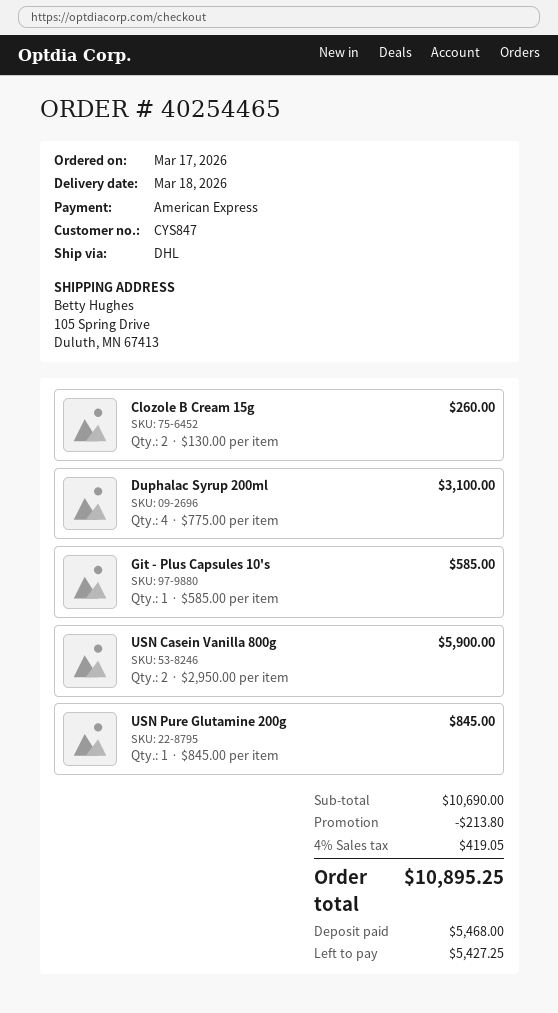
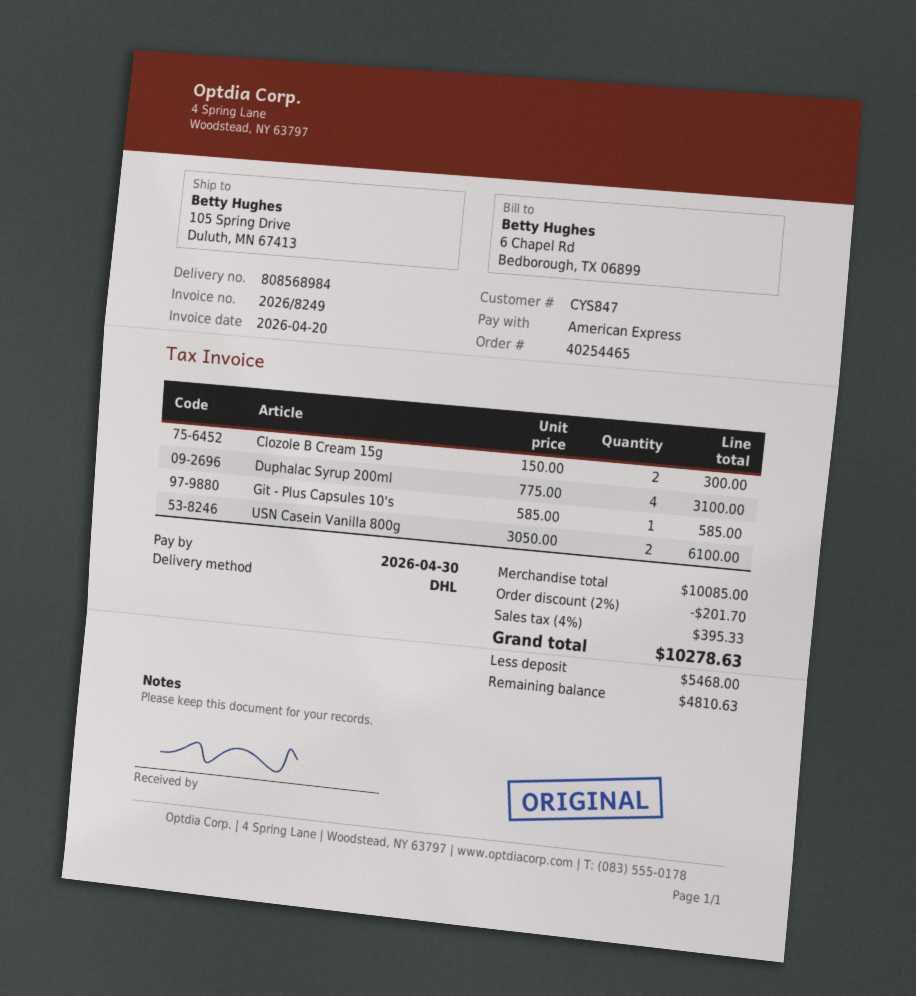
Clozole B Cream 15g: 2 x 130.00 = 260.00 -> 2 x 150.00 = 300.00
USN Casein Vanilla 800g: 2 x 2950.00 = 5900.00 -> 2 x 3050.00 = 6100.00
USN Pure Glutamine 200g: 1 x 845.00 = 845.00 -> none
subtotal: 10690.00 -> 10085.00
discount: 213.80 -> 201.70
tax: 4% = 419.05 -> 4% = 395.33
total: 10895.25 -> 10278.63
balance: 5427.25 -> 4810.63

